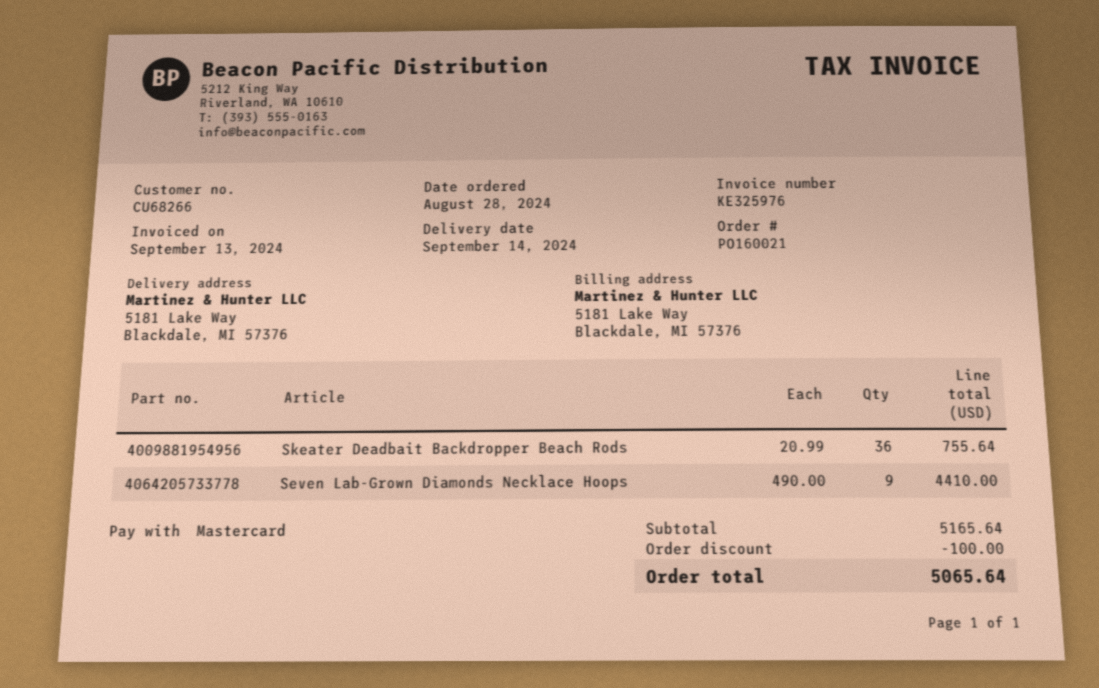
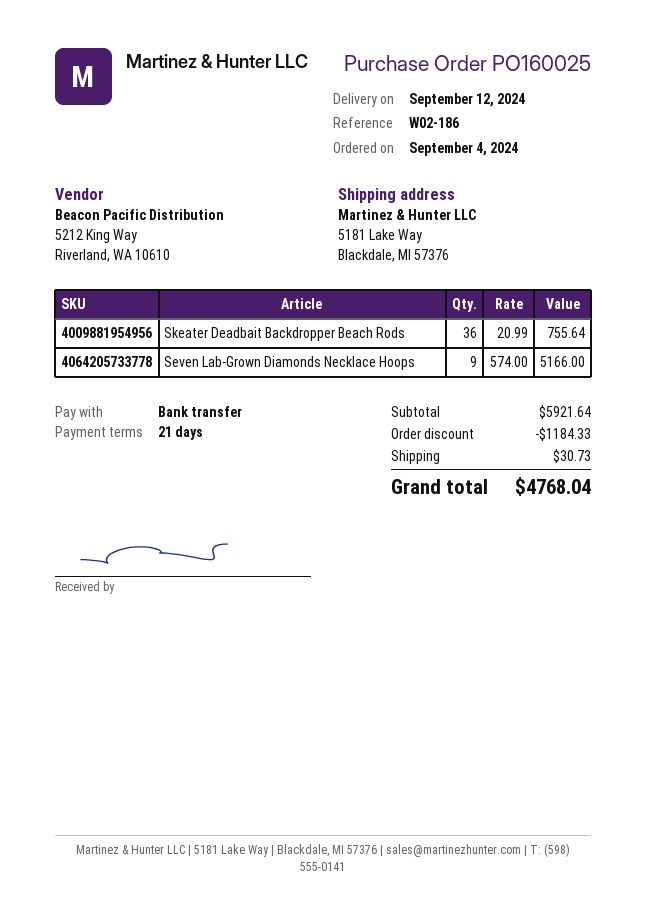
order number: PO160021 -> PO160025
order date: 2024-08-28 -> 2024-09-04
delivery date: 2024-09-14 -> 2024-09-12
payment method: Mastercard -> bank transfer
Seven Lab-Grown Diamonds Necklace Hoops: 9 x 490.00 = 4410.00 -> 9 x 574.00 = 5166.00
subtotal: 5165.64 -> 5921.64
discount: 100.00 -> 1184.33
shipping: none -> 30.73
total: 5065.64 -> 4768.04

